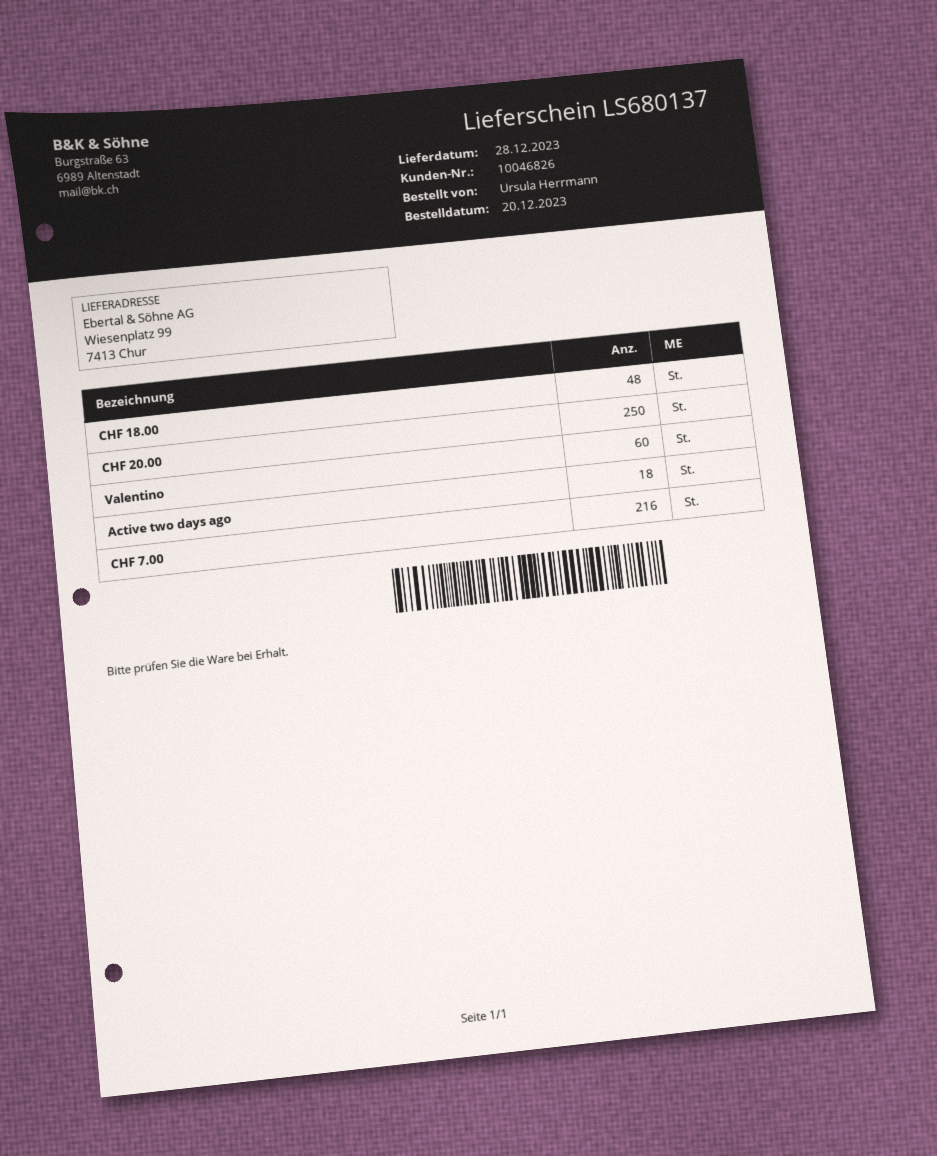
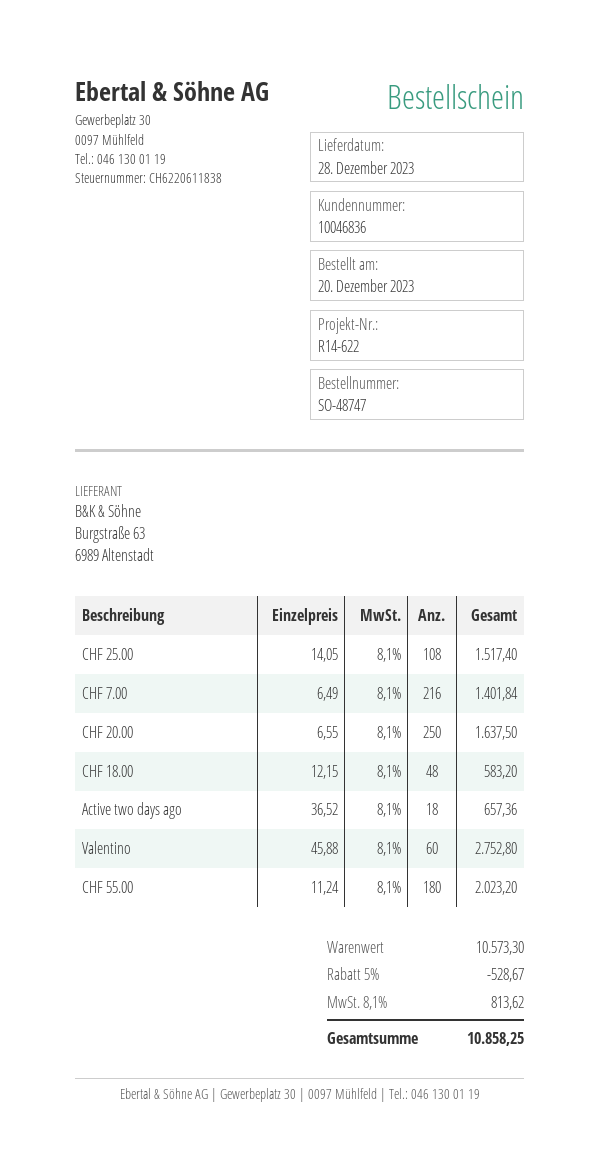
customer number: 10046826 -> 10046836
CHF 25.00: none -> 108
CHF 55.00: none -> 180

